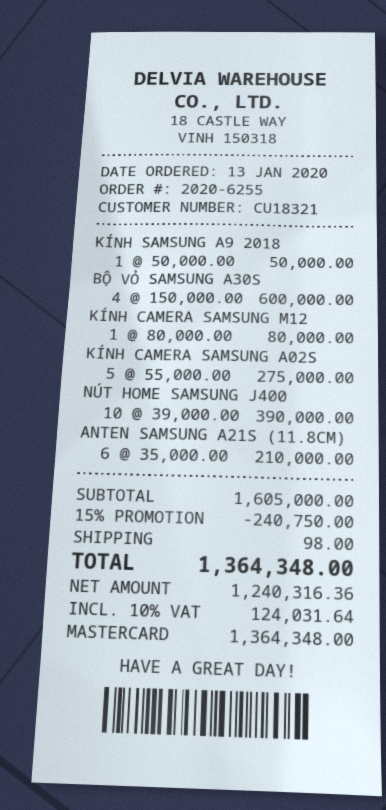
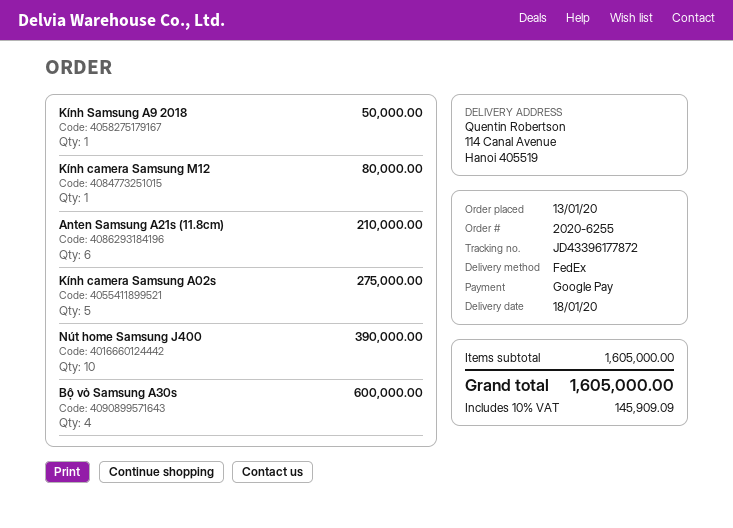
payment method: Mastercard -> Google Pay
discount: 15% = 240750.00 -> none
shipping: 98.00 -> none
tax: 10% = 124031.64 -> 10% = 145909.09
total: 1364348.00 -> 1605000.00

